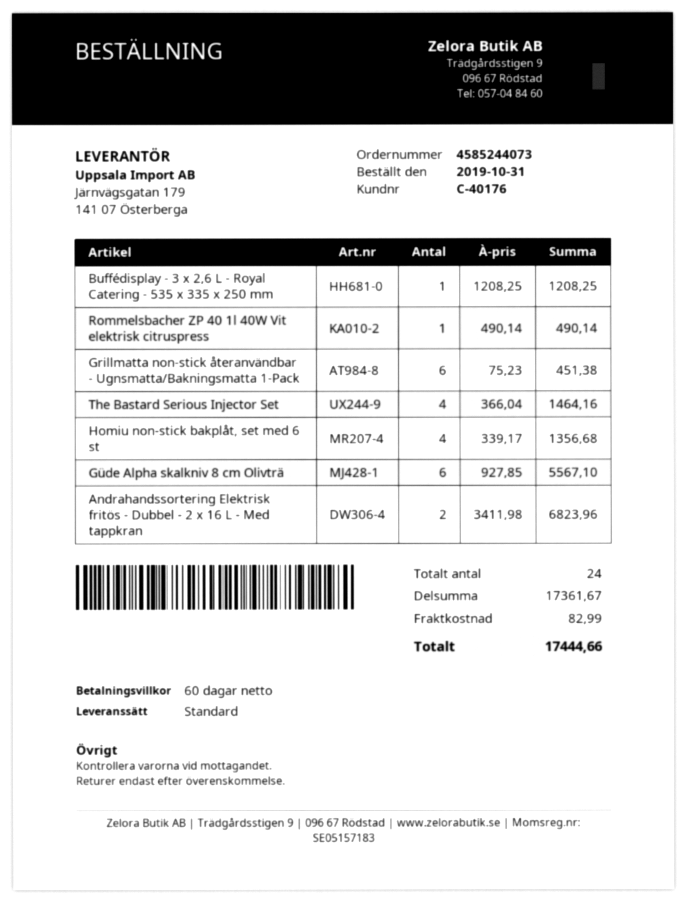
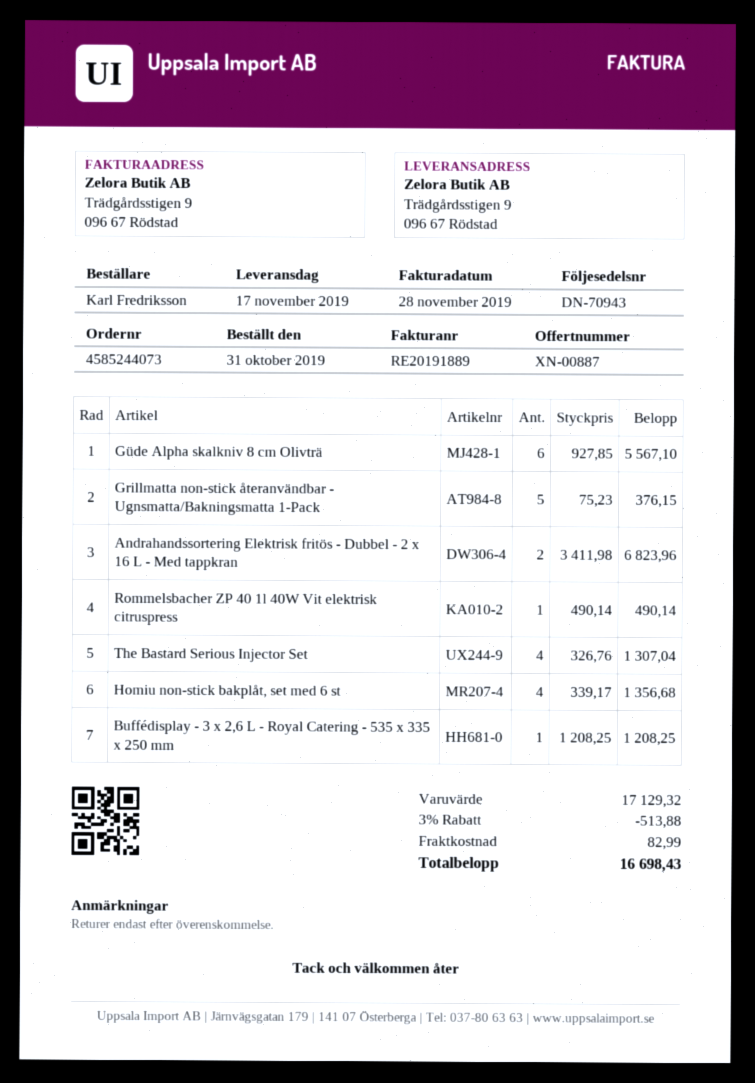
Grillmatta non-stick återanvändbar - Ugnsmatta/Bakningsmatta 1-Pack: 6 x 75.23 = 451.38 -> 5 x 75.23 = 376.15
The Bastard Serious Injector Set: 4 x 366.04 = 1464.16 -> 4 x 326.76 = 1307.04
subtotal: 17361.67 -> 17129.32
discount: none -> 3% = 513.88
total: 17444.66 -> 16698.43

